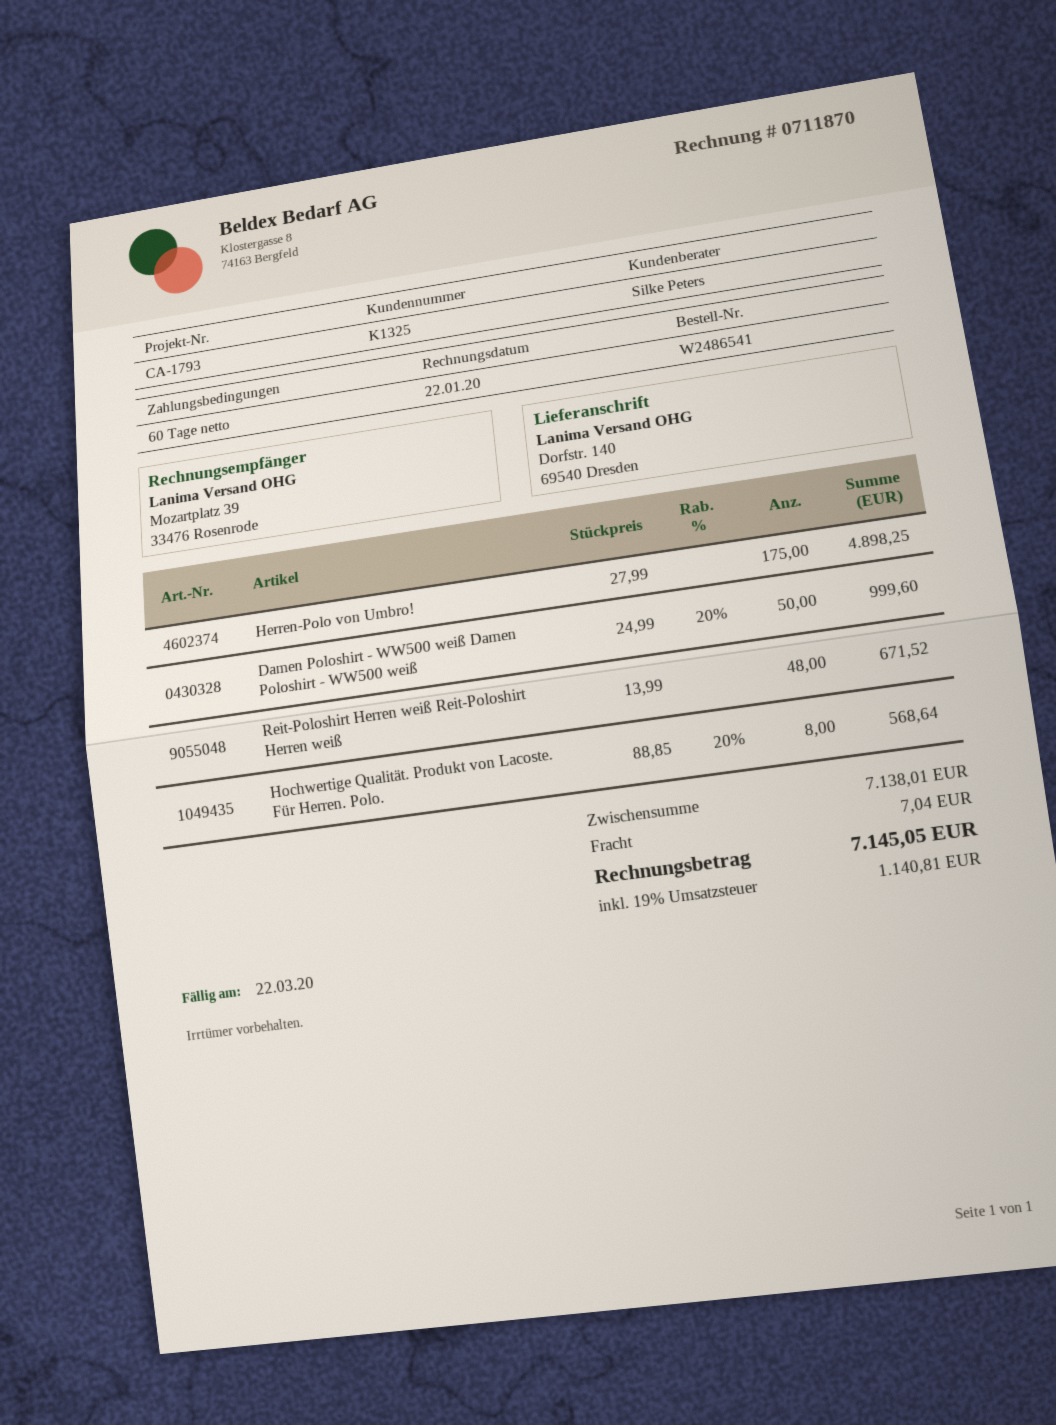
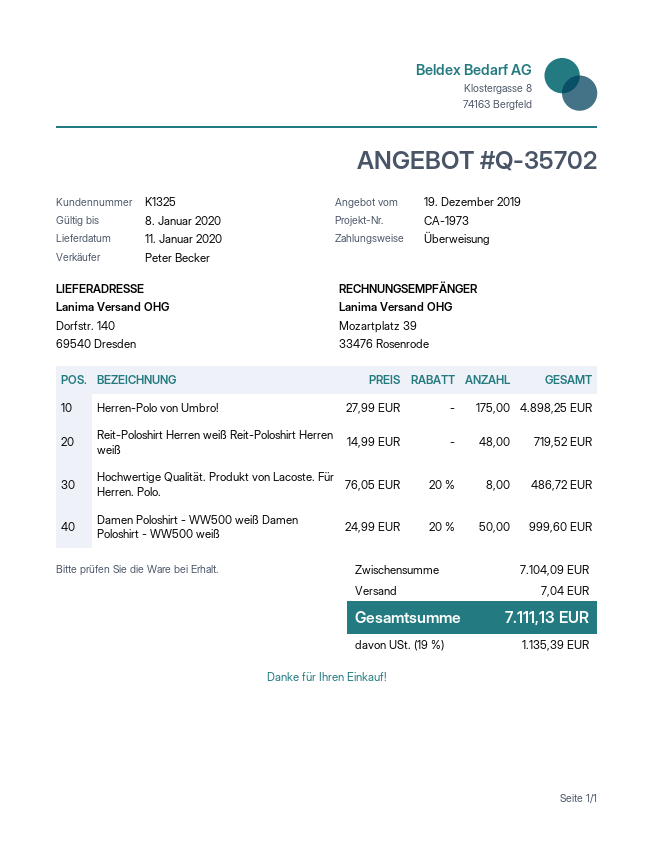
reference: CA-1793 -> CA-1973
sales rep: Silke Peters -> Peter Becker
Reit-Poloshirt Herren weiß Reit-Poloshirt Herren weiß: 48 x 13.99 = 671.52 -> 48 x 14.99 = 719.52
Hochwertige Qualität. Produkt von Lacoste. Für Herren. Polo.: 8 x 88.85 - 20% = 568.64 -> 8 x 76.05 - 20% = 486.72
subtotal: 7138.01 -> 7104.09
tax: 19% = 1140.81 -> 19% = 1135.39
total: 7145.05 -> 7111.13

